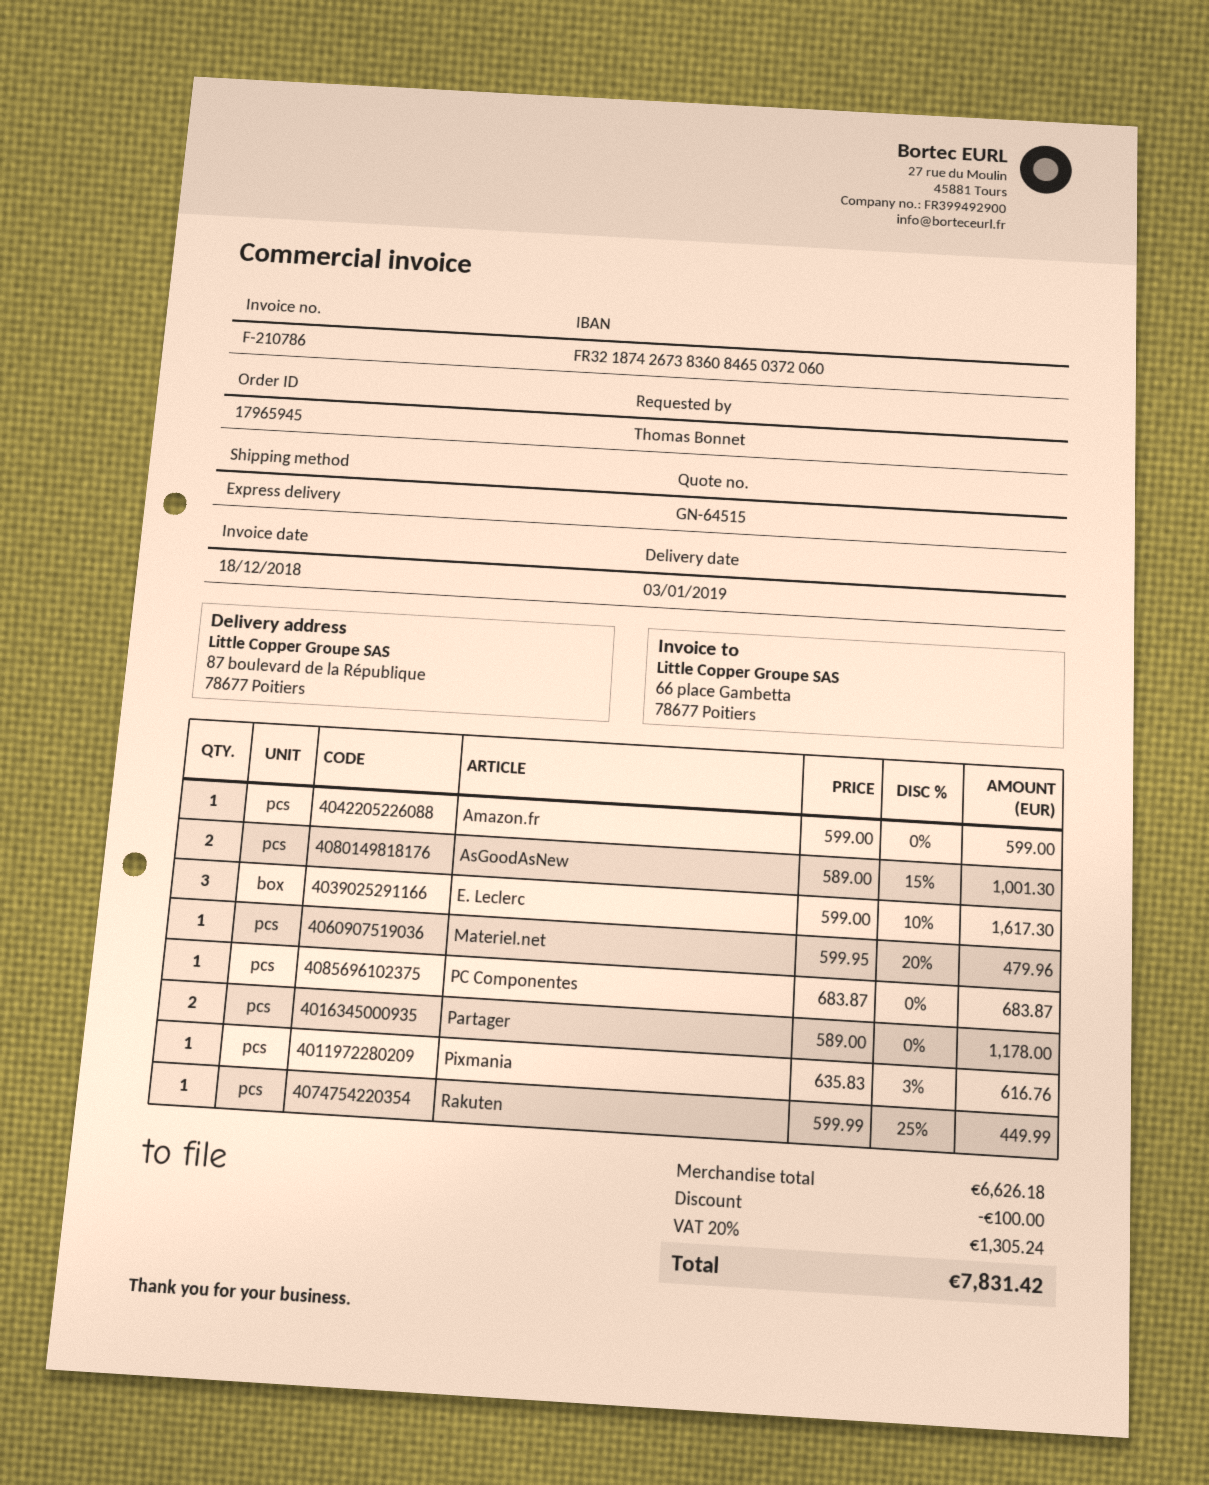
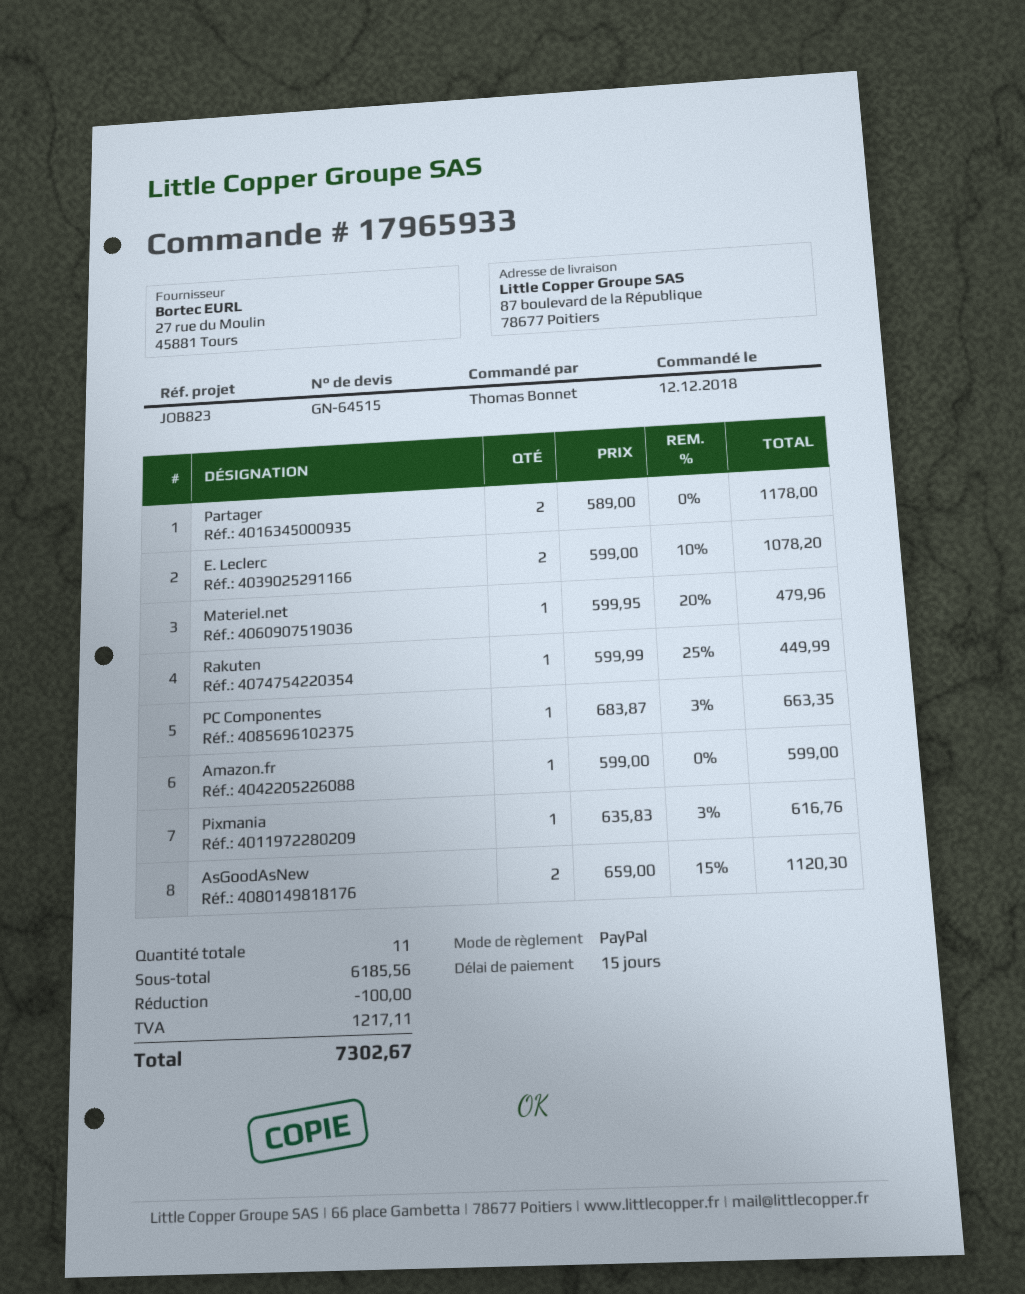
order number: 17965945 -> 17965933
AsGoodAsNew: 2 x 589.00 - 15% = 1001.30 -> 2 x 659.00 - 15% = 1120.30
E. Leclerc: 3 x 599.00 - 10% = 1617.30 -> 2 x 599.00 - 10% = 1078.20
PC Componentes: 1 x 683.87 = 683.87 -> 1 x 683.87 - 3% = 663.35
subtotal: 6626.18 -> 6185.56
tax: 1305.24 -> 1217.11
total: 7831.42 -> 7302.67

